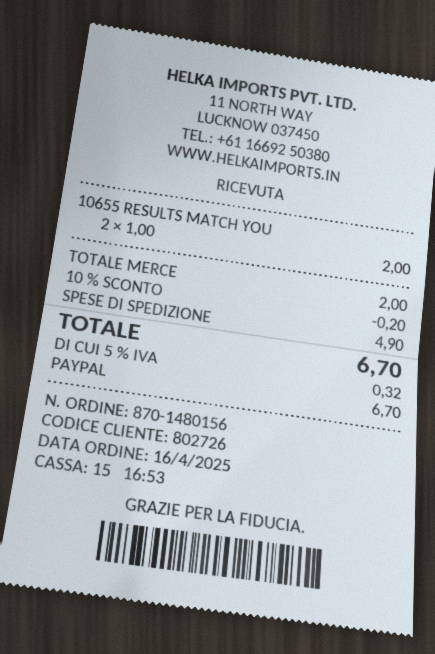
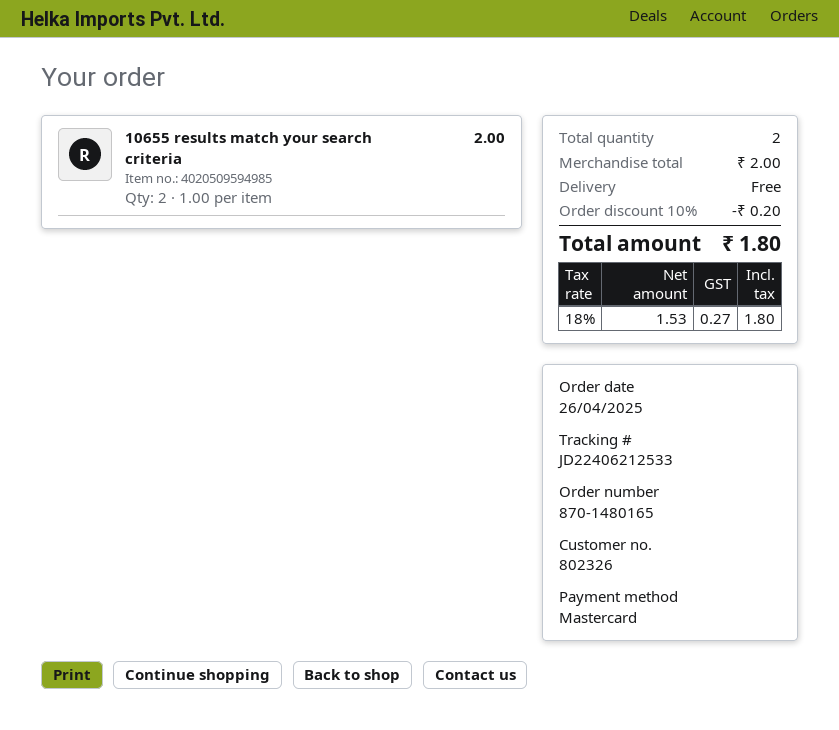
order number: 870-1480156 -> 870-1480165
order date: 2025-04-16 -> 2025-04-26
customer number: 802726 -> 802326
payment method: PayPal -> Mastercard
shipping: 4.90 -> 0.00
tax: 5% = 0.32 -> 18% = 0.27
total: 6.70 -> 1.80

